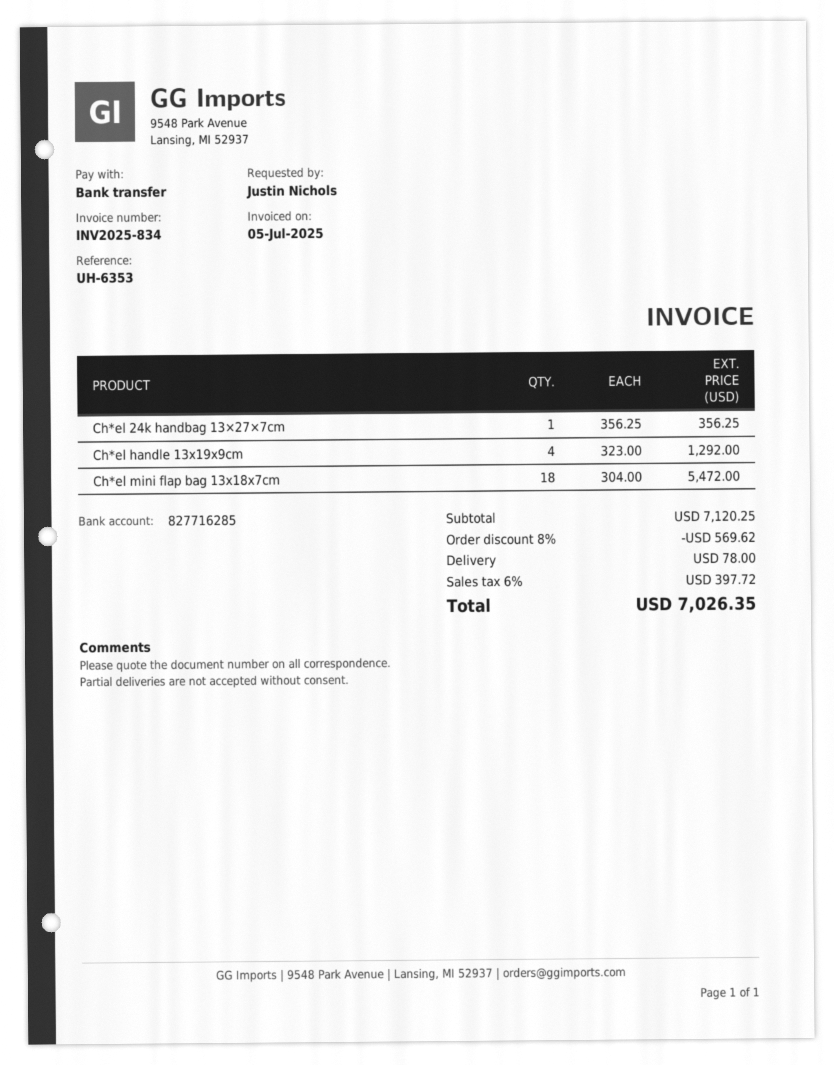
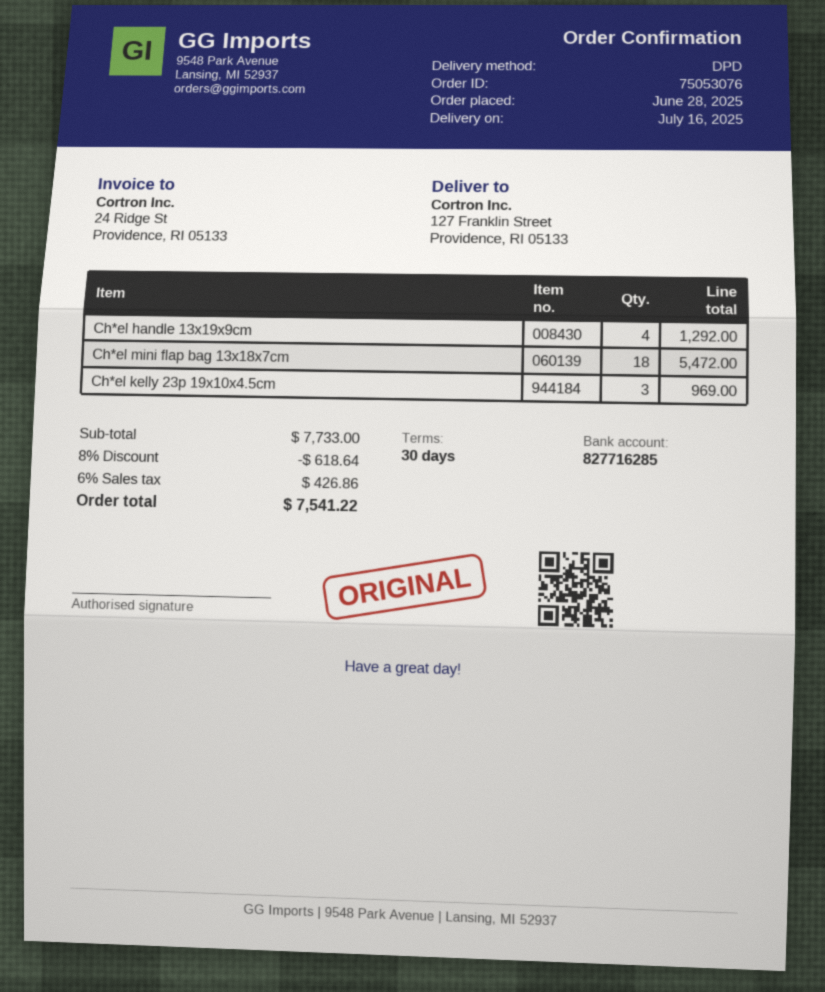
Ch*el 24k handbag 13×27×7cm: 1 for 356.25 -> none
Ch*el kelly 23p 19x10x4.5cm: none -> 3 for 969.00
subtotal: 7120.25 -> 7733.00
discount: 8% = 569.62 -> 8% = 618.64
shipping: 78.00 -> none
tax: 6% = 397.72 -> 6% = 426.86
total: 7026.35 -> 7541.22

